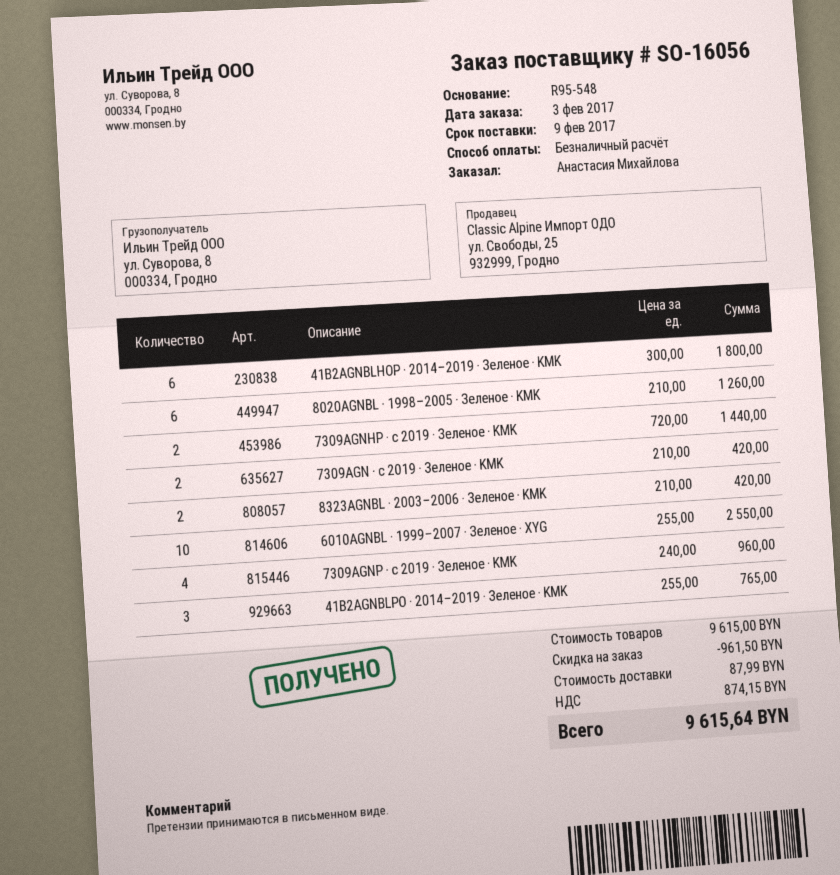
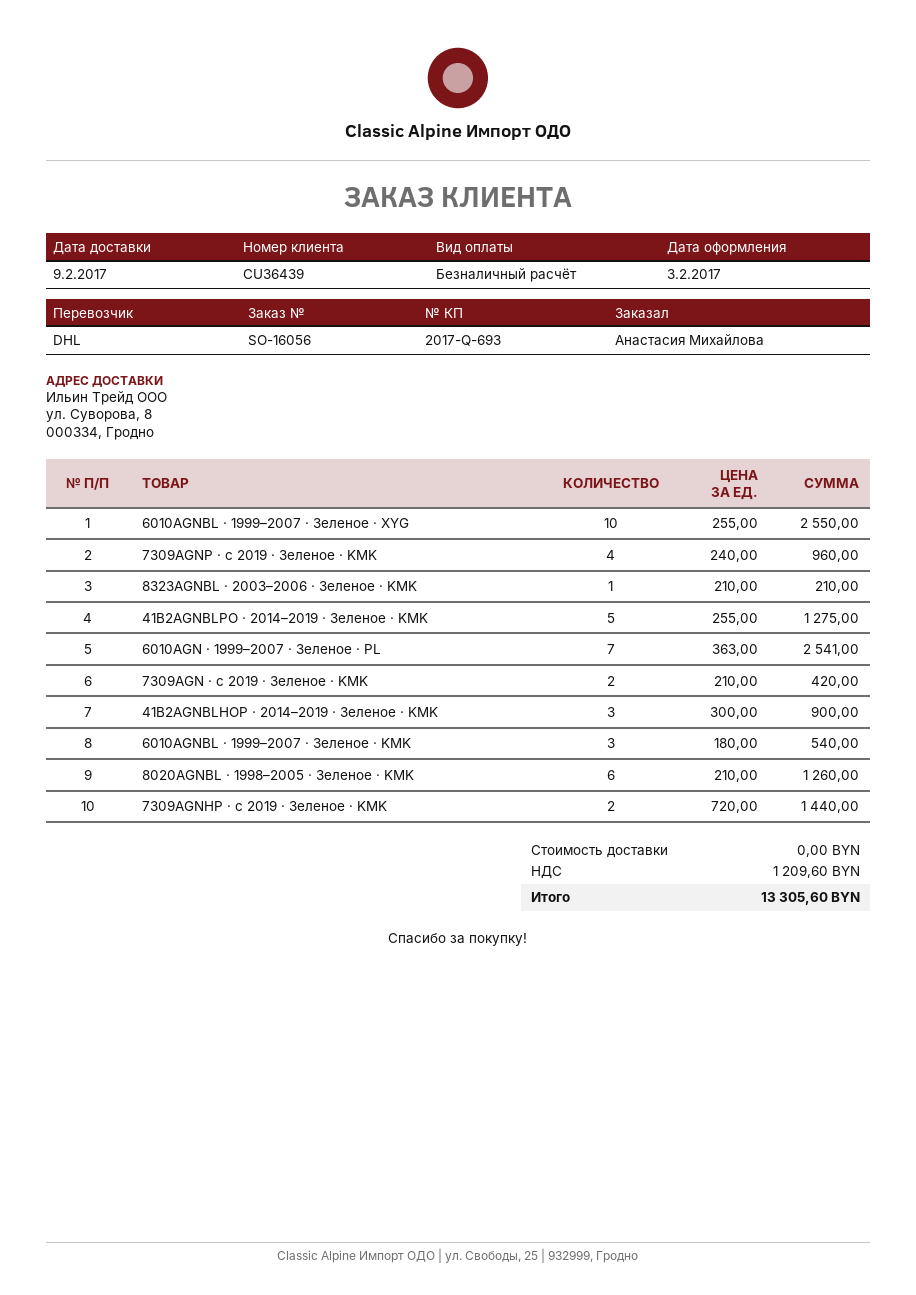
41B2AGNBLHOP · 2014–2019 · Зеленое · KMK: 6 x 300.00 = 1800.00 -> 3 x 300.00 = 900.00
8323AGNBL · 2003–2006 · Зеленое · KMK: 2 x 210.00 = 420.00 -> 1 x 210.00 = 210.00
41B2AGNBLPO · 2014–2019 · Зеленое · KMK: 3 x 255.00 = 765.00 -> 5 x 255.00 = 1275.00
6010AGN · 1999–2007 · Зеленое · PL: none -> 7 x 363.00 = 2541.00
6010AGNBL · 1999–2007 · Зеленое · KMK: none -> 3 x 180.00 = 540.00
discount: 961.50 -> none
shipping: 87.99 -> 0.00
tax: 874.15 -> 1209.60
total: 9615.64 -> 13305.60

